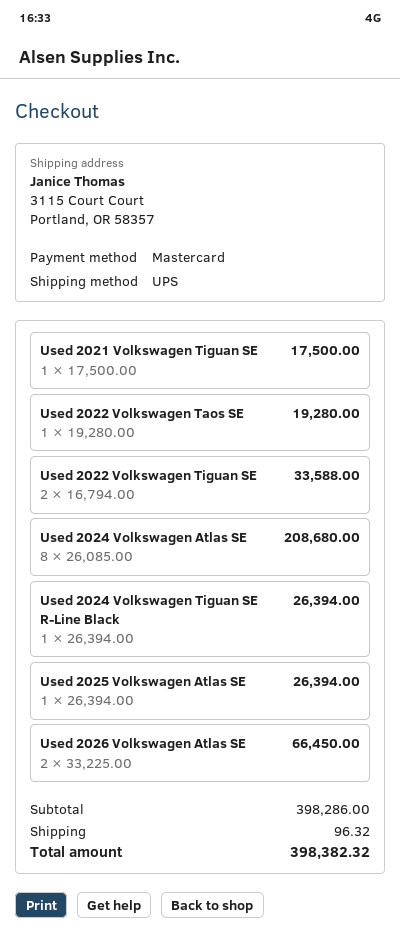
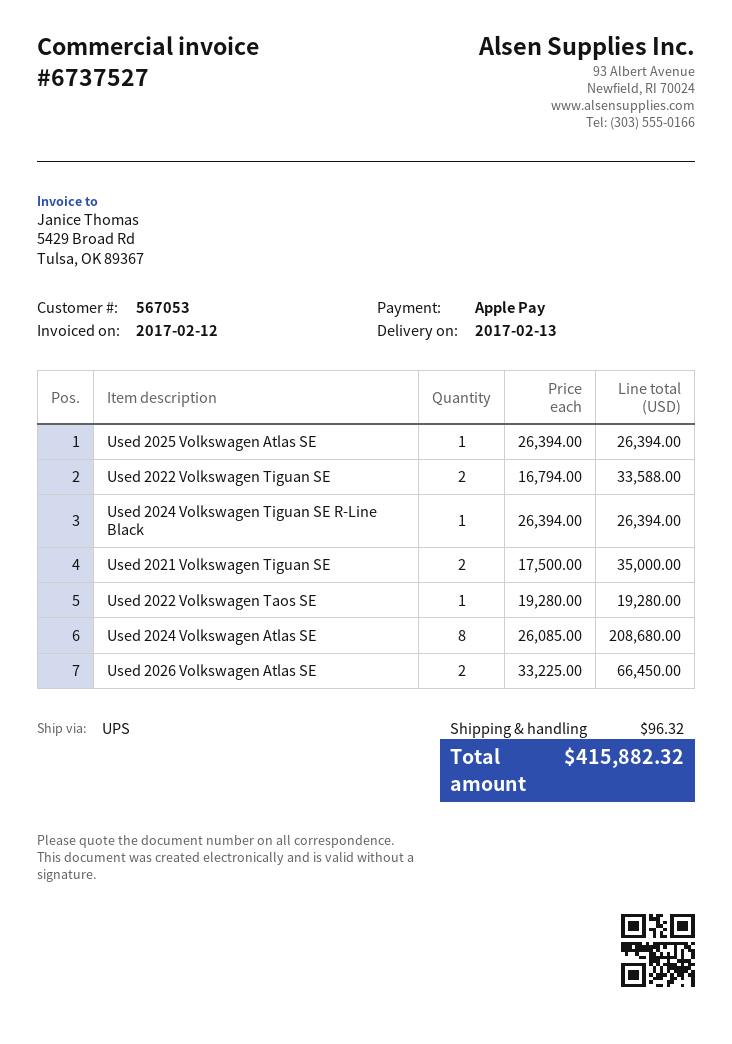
payment method: Mastercard -> Apple Pay
Used 2021 Volkswagen Tiguan SE: 1 x 17500.00 = 17500.00 -> 2 x 17500.00 = 35000.00
total: 398382.32 -> 415882.32

